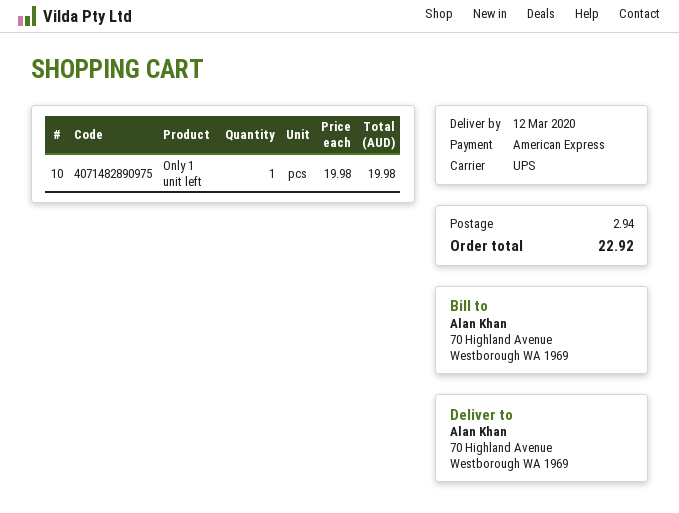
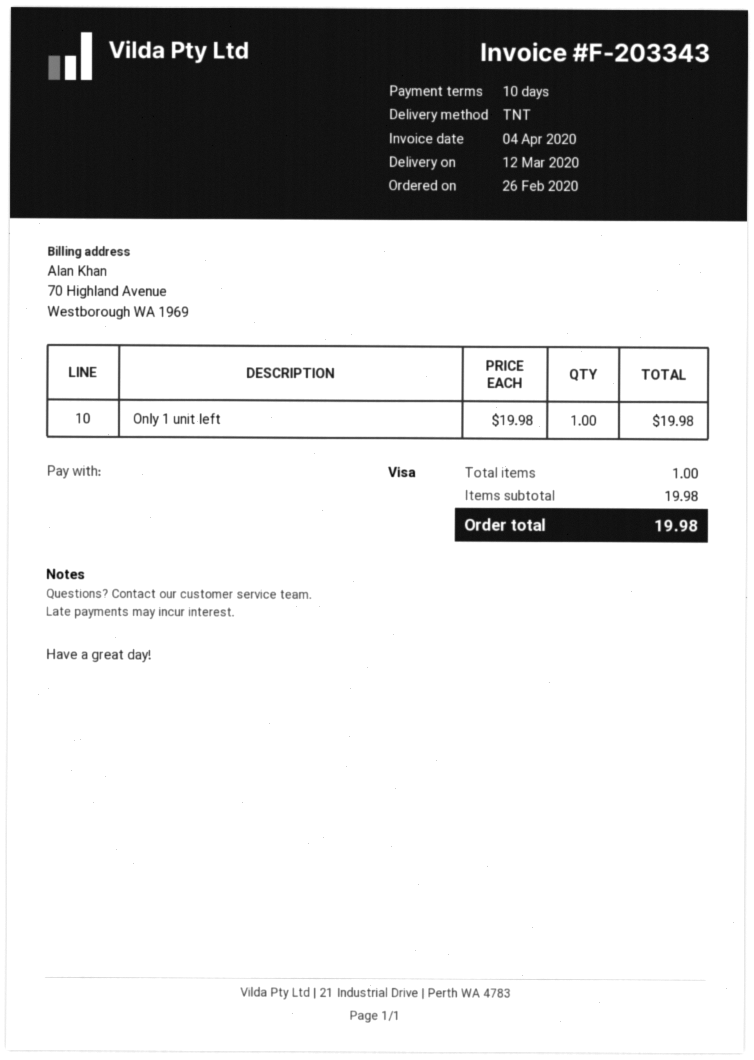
payment method: American Express -> Visa
shipping method: UPS -> TNT
shipping: 2.94 -> none
total: 22.92 -> 19.98

